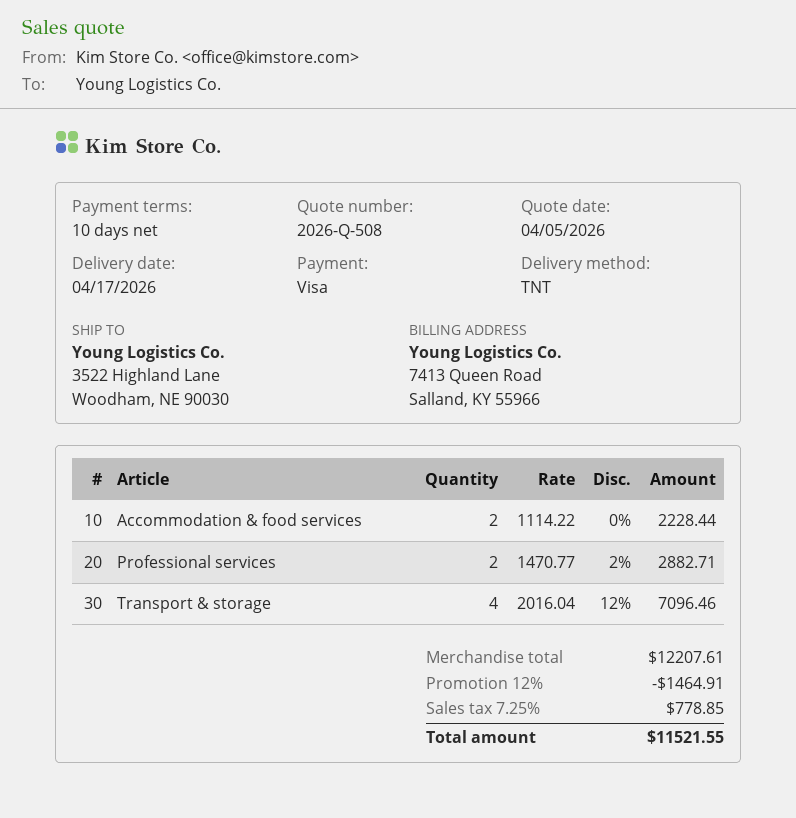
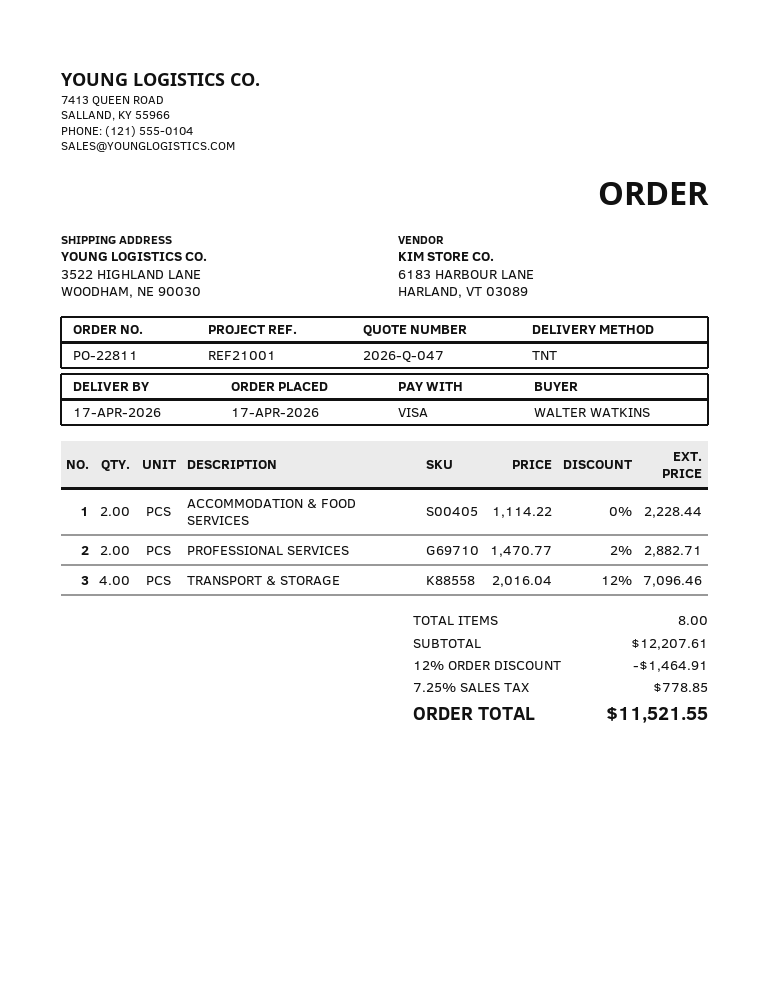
quote number: 2026-Q-508 -> 2026-Q-047

